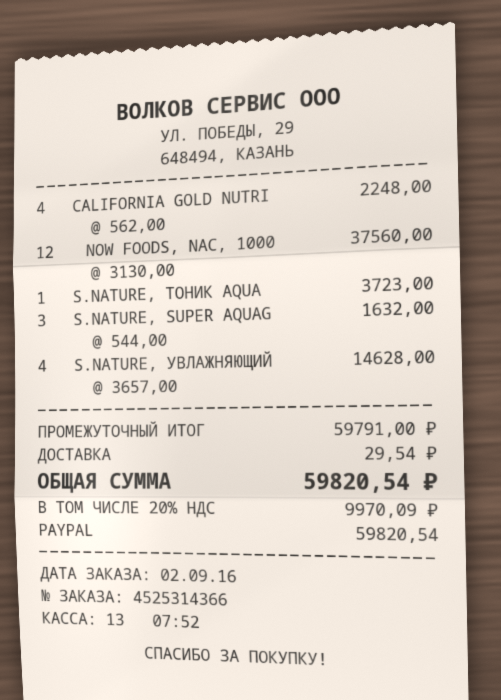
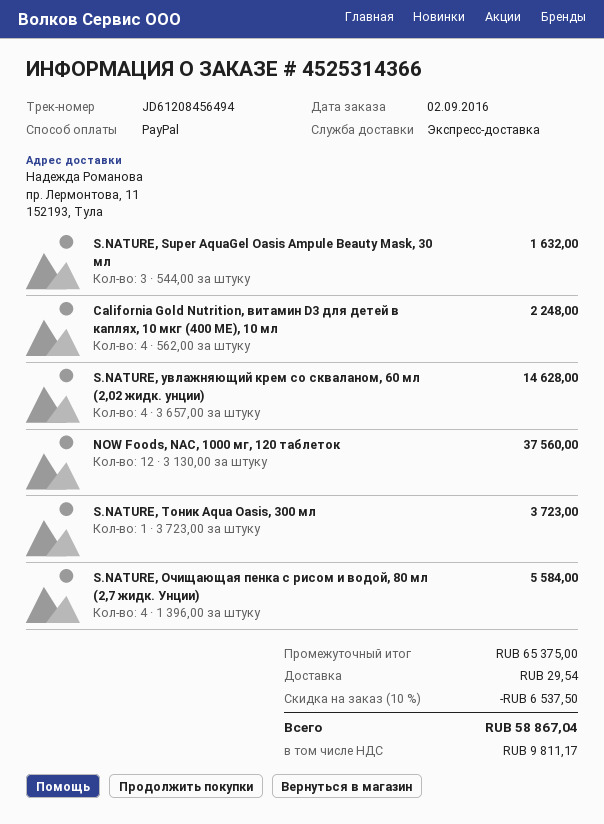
S.NATURE, Очищающая пенка с рисом и водой, 80 мл (2,7 жидк. Унции): none -> 4 x 1396.00 = 5584.00
subtotal: 59791.00 -> 65375.00
discount: none -> 10% = 6537.50
tax: 9970.09 -> 9811.17
total: 59820.54 -> 58867.04

